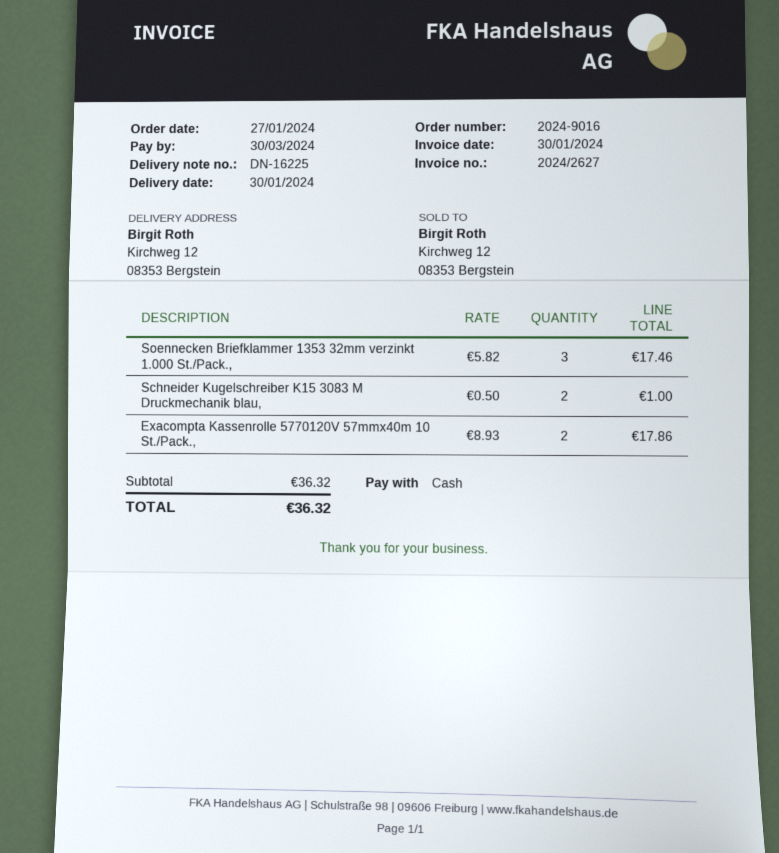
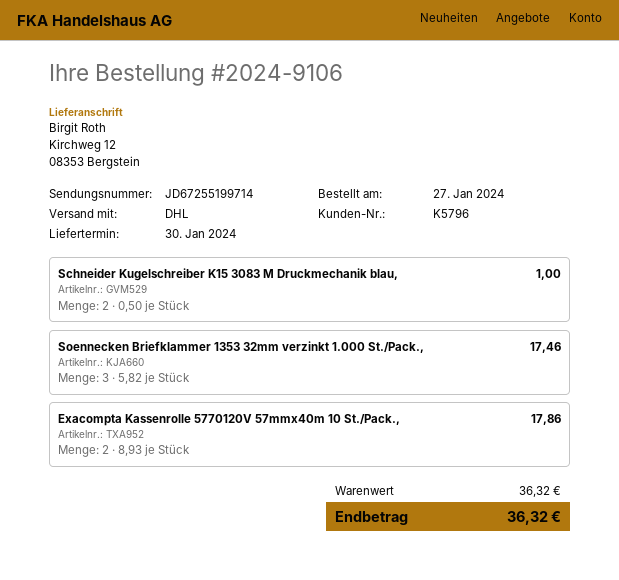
order number: 2024-9016 -> 2024-9106

